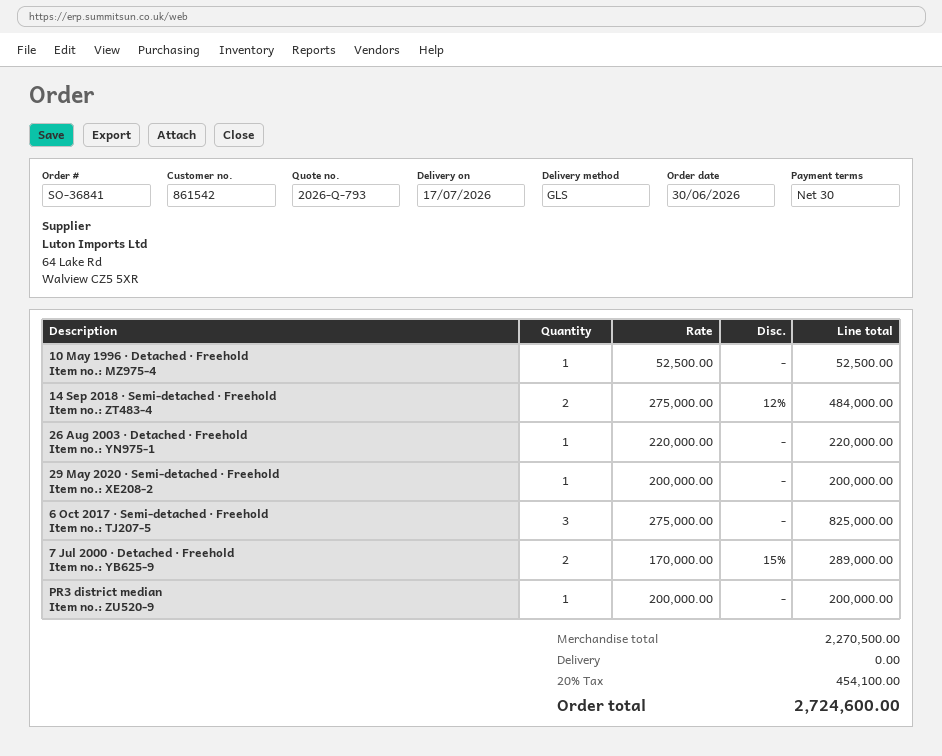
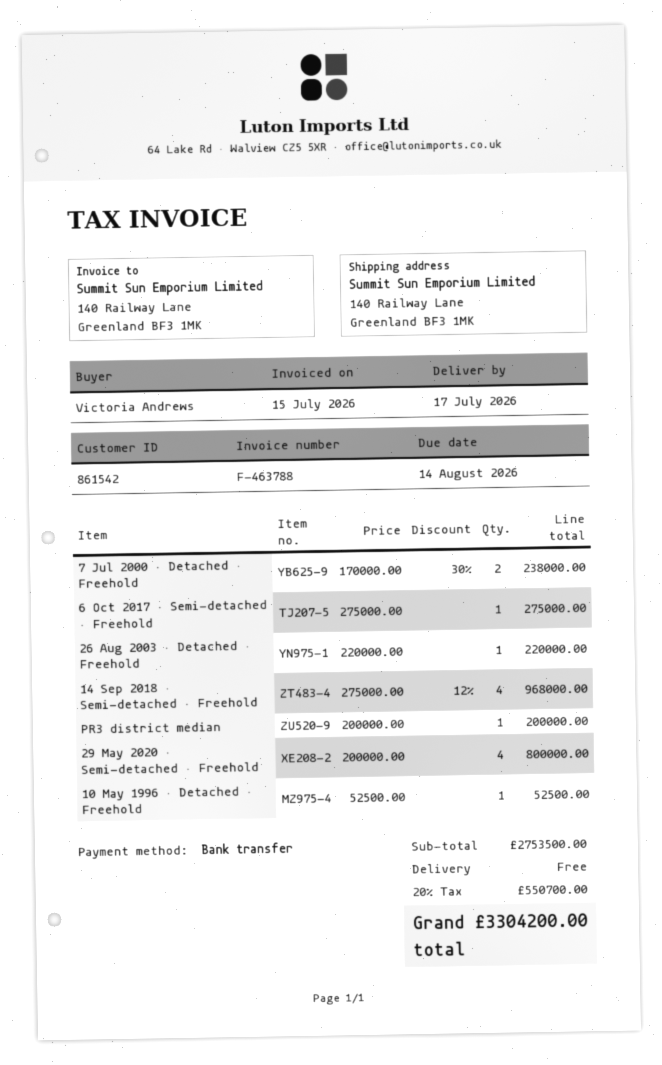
14 Sep 2018 · Semi-detached · Freehold: 2 x 275000.00 - 12% = 484000.00 -> 4 x 275000.00 - 12% = 968000.00
29 May 2020 · Semi-detached · Freehold: 1 x 200000.00 = 200000.00 -> 4 x 200000.00 = 800000.00
6 Oct 2017 · Semi-detached · Freehold: 3 x 275000.00 = 825000.00 -> 1 x 275000.00 = 275000.00
7 Jul 2000 · Detached · Freehold: 2 x 170000.00 - 15% = 289000.00 -> 2 x 170000.00 - 30% = 238000.00
subtotal: 2270500.00 -> 2753500.00
tax: 20% = 454100.00 -> 20% = 550700.00
total: 2724600.00 -> 3304200.00

